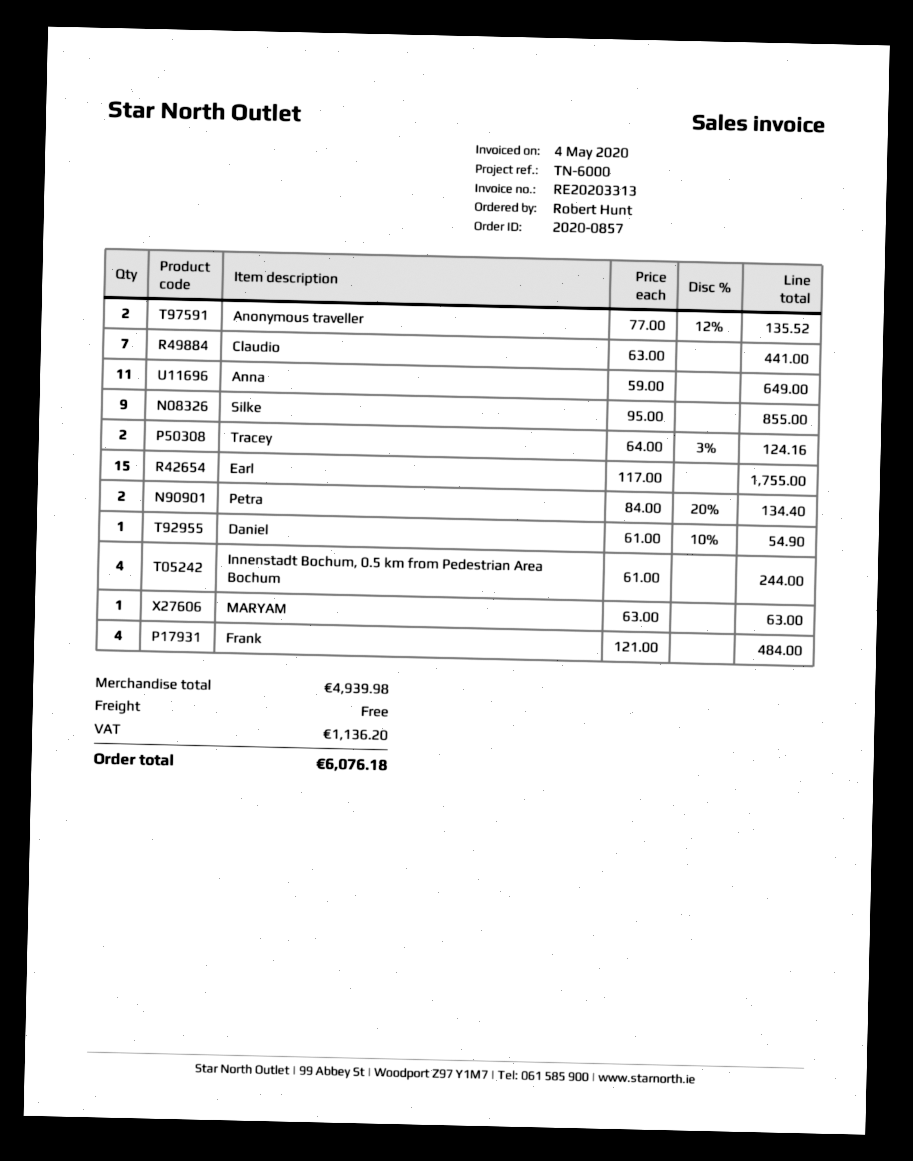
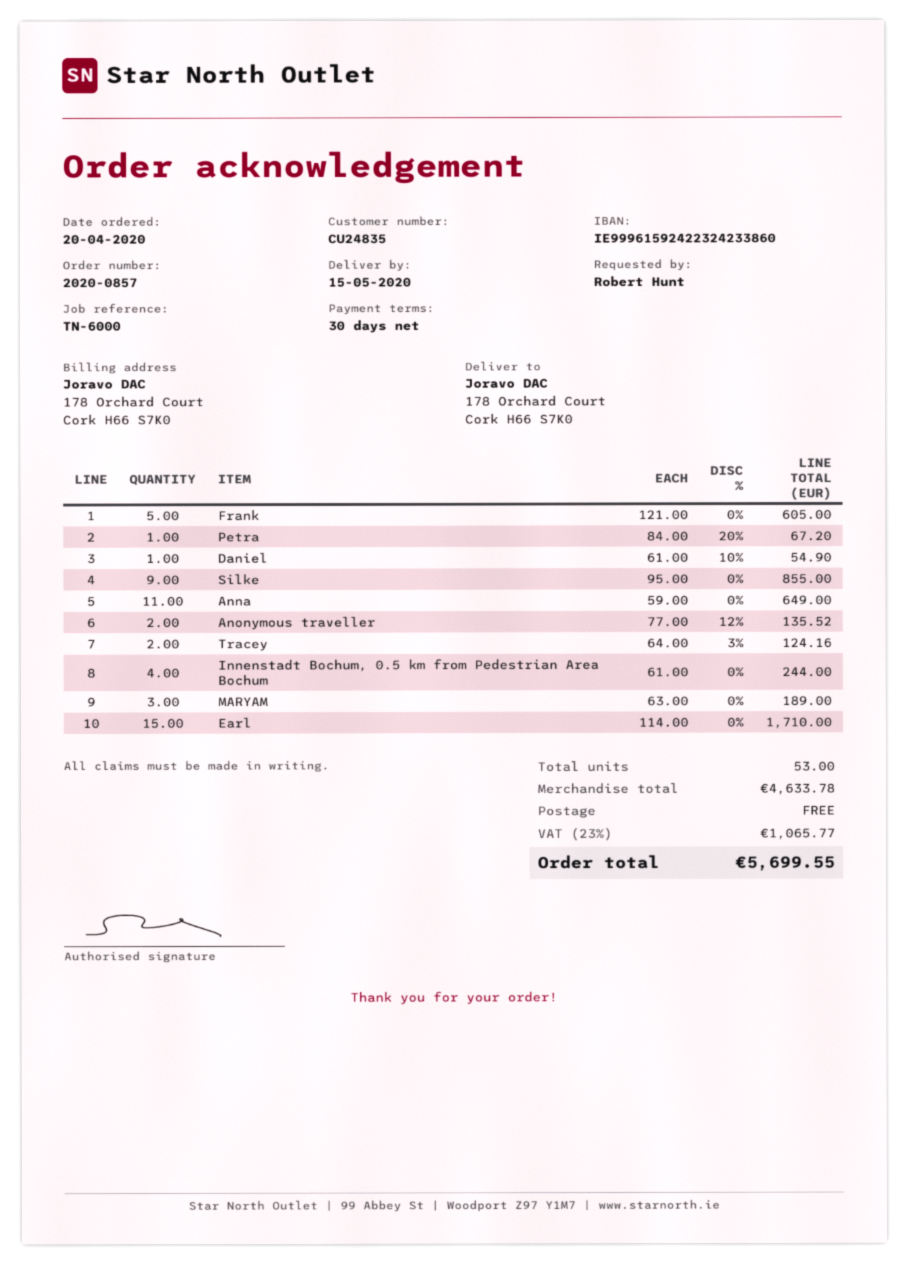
Claudio: 7 x 63.00 = 441.00 -> none
Earl: 15 x 117.00 = 1755.00 -> 15 x 114.00 = 1710.00
Petra: 2 x 84.00 - 20% = 134.40 -> 1 x 84.00 - 20% = 67.20
MARYAM: 1 x 63.00 = 63.00 -> 3 x 63.00 = 189.00
Frank: 4 x 121.00 = 484.00 -> 5 x 121.00 = 605.00
subtotal: 4939.98 -> 4633.78
tax: 1136.20 -> 1065.77
total: 6076.18 -> 5699.55

